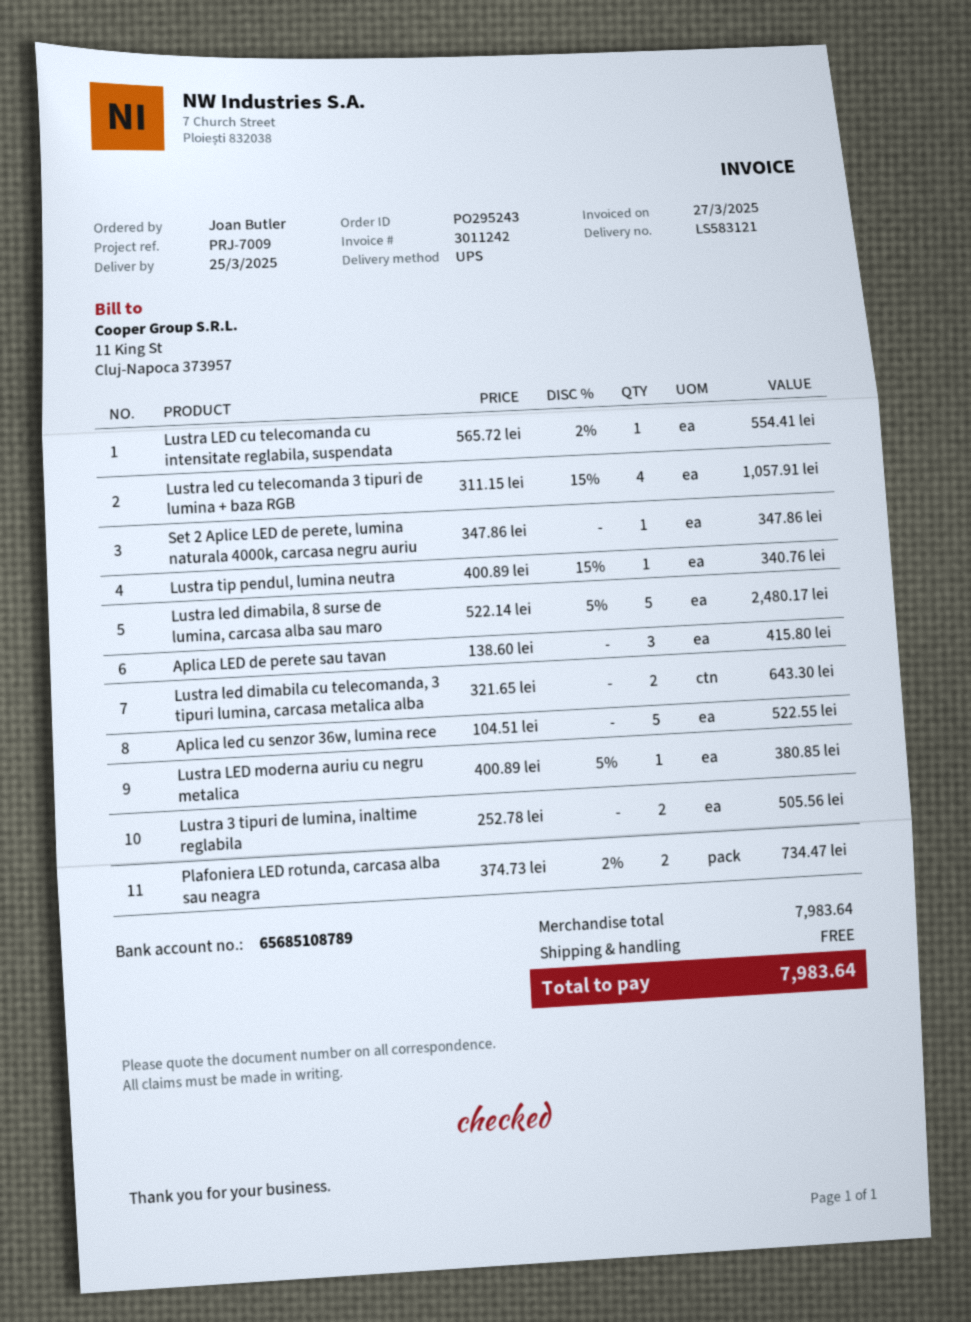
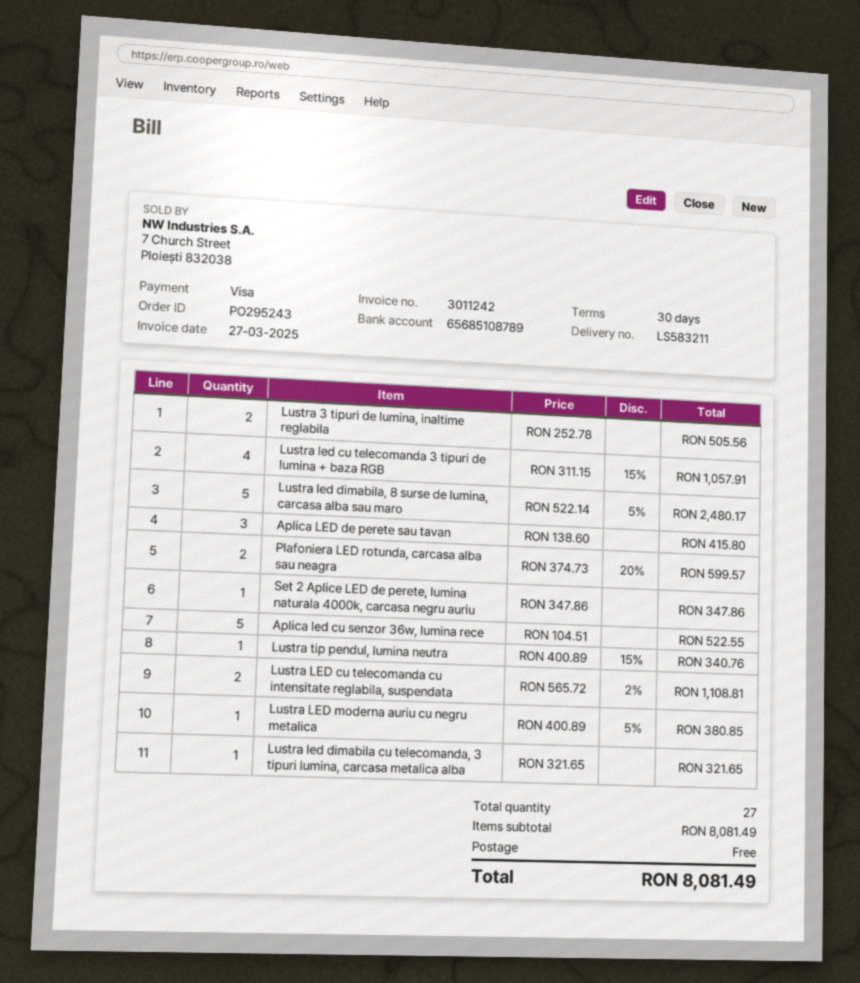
delivery note number: LS583121 -> LS583211
Lustra LED cu telecomanda cu intensitate reglabila, suspendata: 1 x 565.72 - 2% = 554.41 -> 2 x 565.72 - 2% = 1108.81
Lustra led dimabila cu telecomanda, 3 tipuri lumina, carcasa metalica alba: 2 x 321.65 = 643.30 -> 1 x 321.65 = 321.65
Plafoniera LED rotunda, carcasa alba sau neagra: 2 x 374.73 - 2% = 734.47 -> 2 x 374.73 - 20% = 599.57
subtotal: 7983.64 -> 8081.49
total: 7983.64 -> 8081.49

